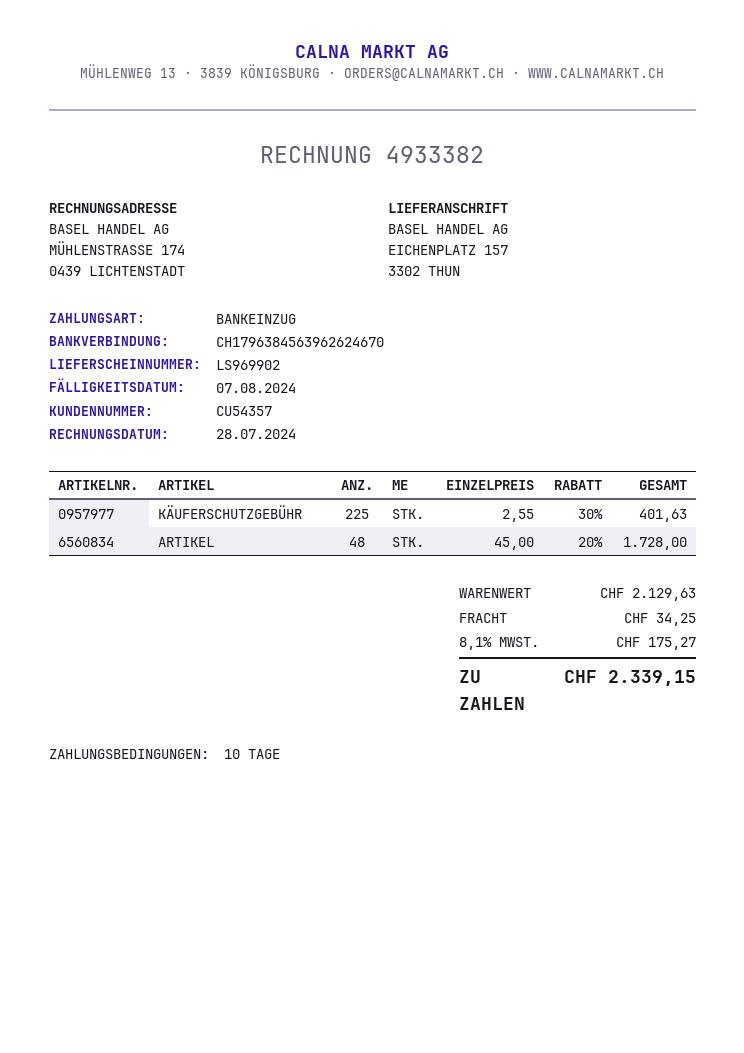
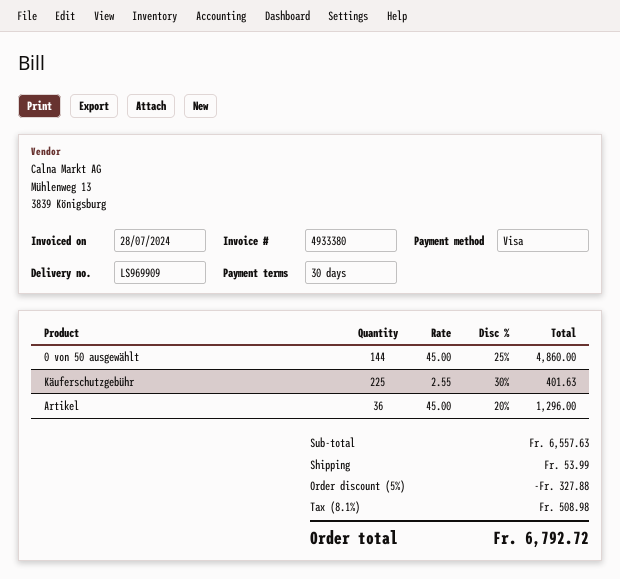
delivery note number: LS969902 -> LS969909
invoice number: 4933382 -> 4933380
payment terms: 10 days -> 30 days
payment method: direct debit -> Visa
ARTIKEL: 48 x 45.00 - 20% = 1728.00 -> 36 x 45.00 - 20% = 1296.00
0 von 50 ausgewählt: none -> 144 x 45.00 - 25% = 4860.00
subtotal: 2129.63 -> 6557.63
discount: none -> 5% = 327.88
shipping: 34.25 -> 53.99
tax: 8.1% = 175.27 -> 8.1% = 508.98
total: 2339.15 -> 6792.72

